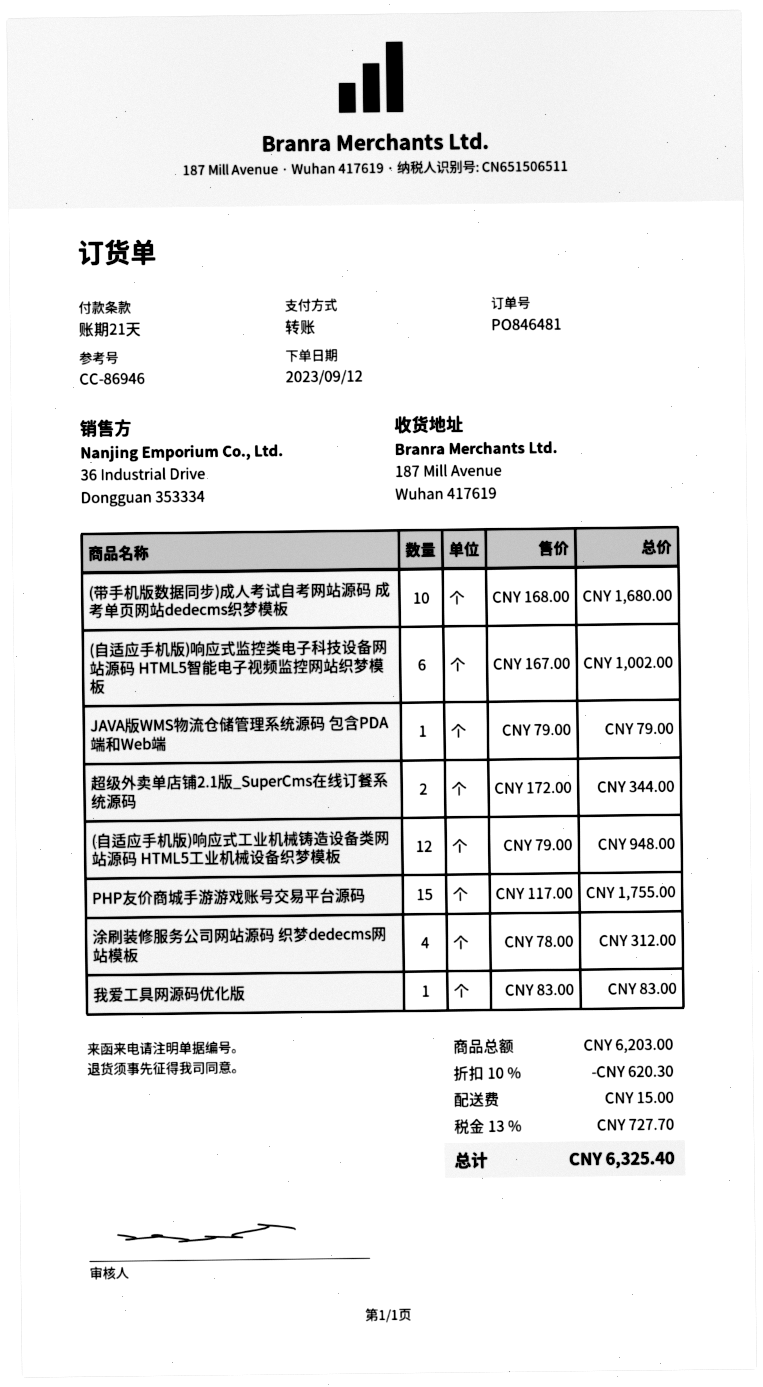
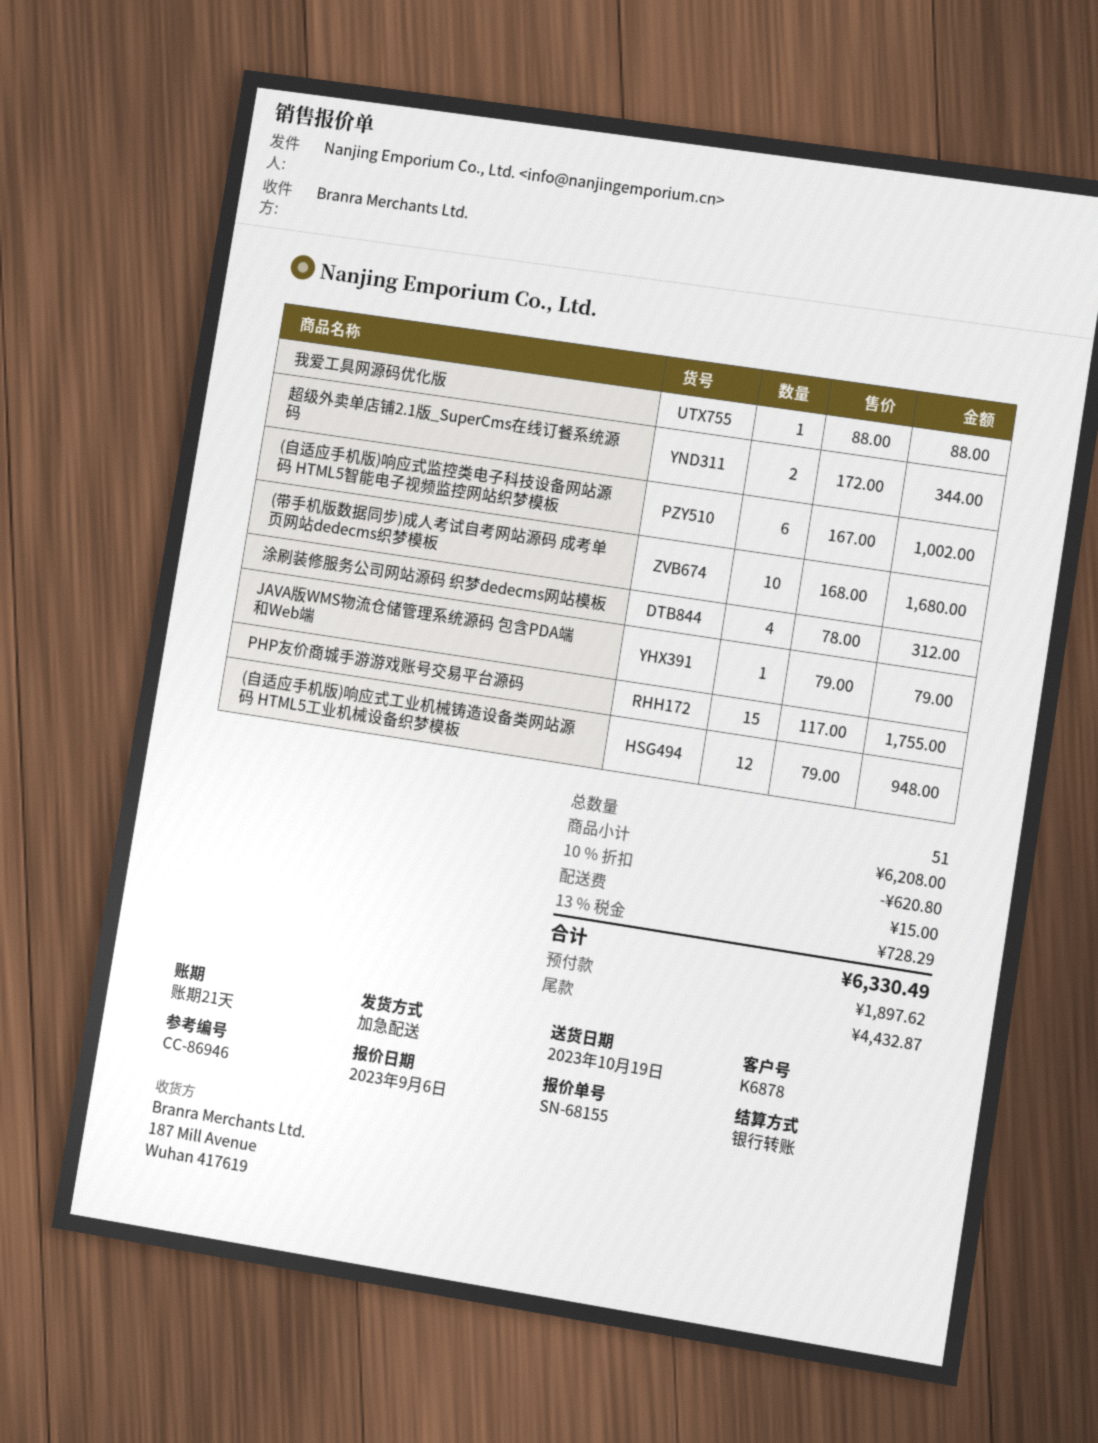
我爱工具网源码优化版: 1 x 83.00 = 83.00 -> 1 x 88.00 = 88.00
subtotal: 6203.00 -> 6208.00
discount: 10% = 620.30 -> 10% = 620.80
tax: 13% = 727.70 -> 13% = 728.29
total: 6325.40 -> 6330.49

